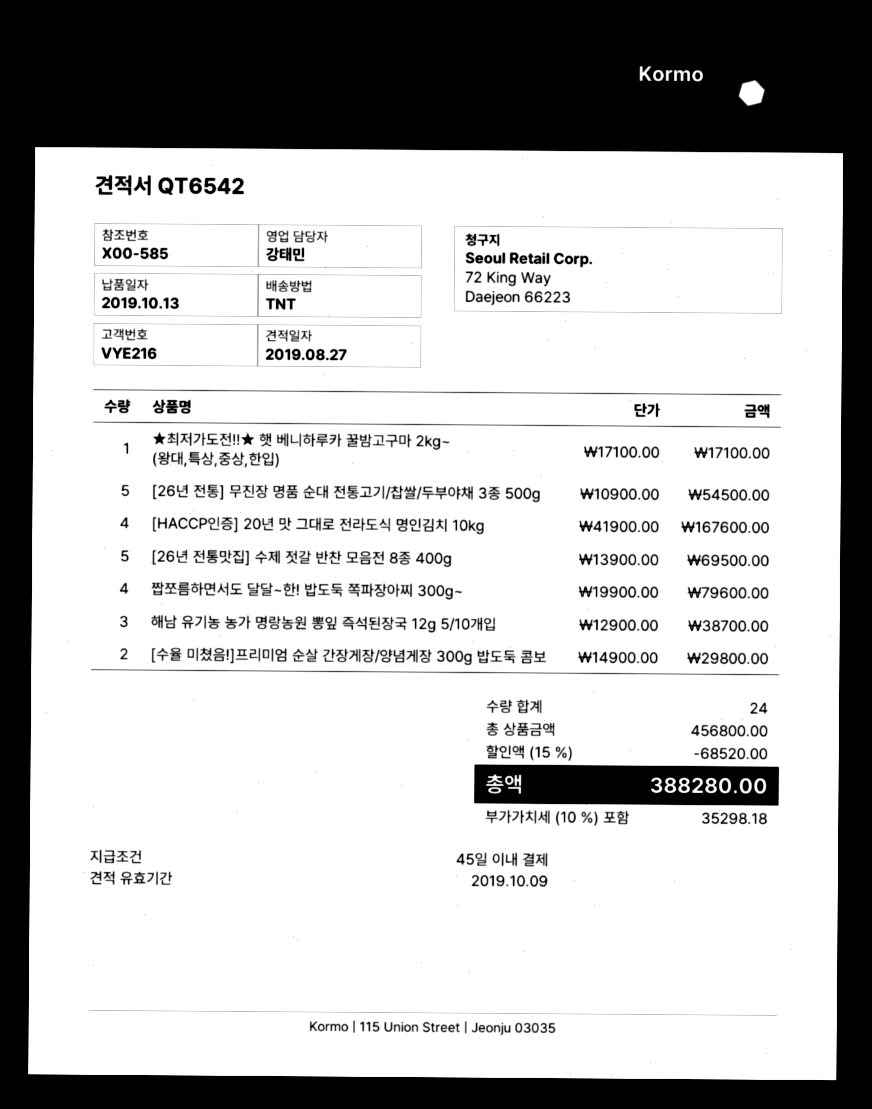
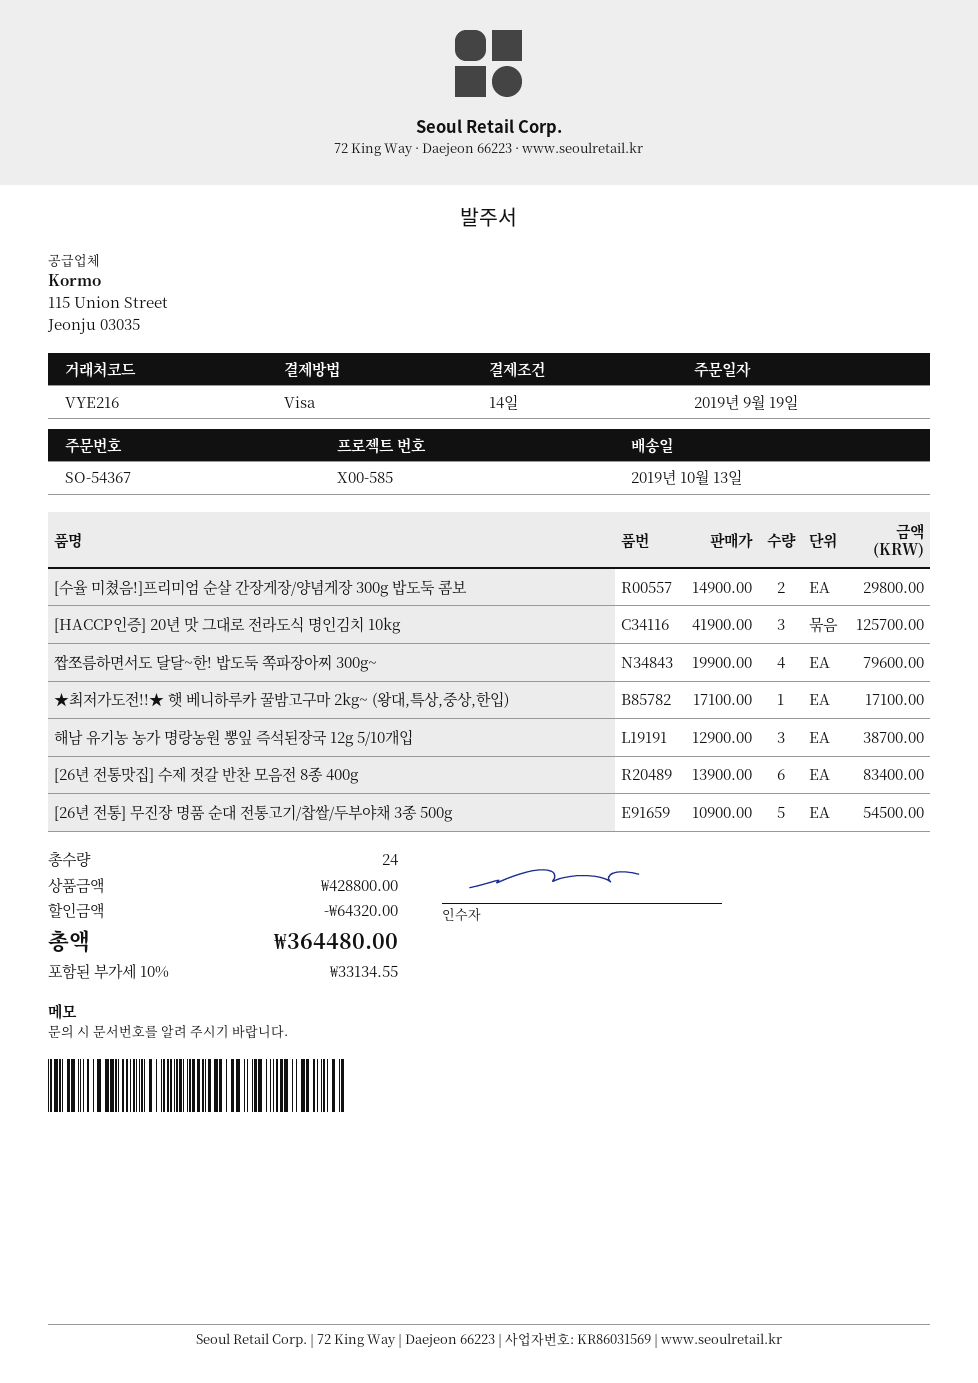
payment terms: 45 days -> 14 days
[HACCP인증] 20년 맛 그대로 전라도식 명인김치 10kg: 4 x 41900.00 = 167600.00 -> 3 x 41900.00 = 125700.00
[26년 전통맛집] 수제 젓갈 반찬 모음전 8종 400g: 5 x 13900.00 = 69500.00 -> 6 x 13900.00 = 83400.00
subtotal: 456800.00 -> 428800.00
discount: 68520.00 -> 64320.00
tax: 10% = 35298.18 -> 10% = 33134.55
total: 388280.00 -> 364480.00

